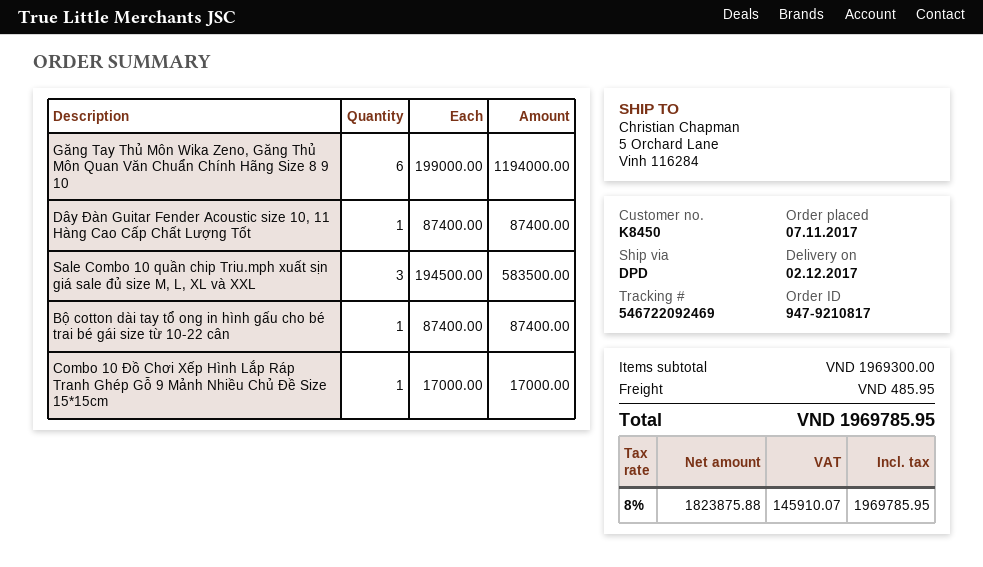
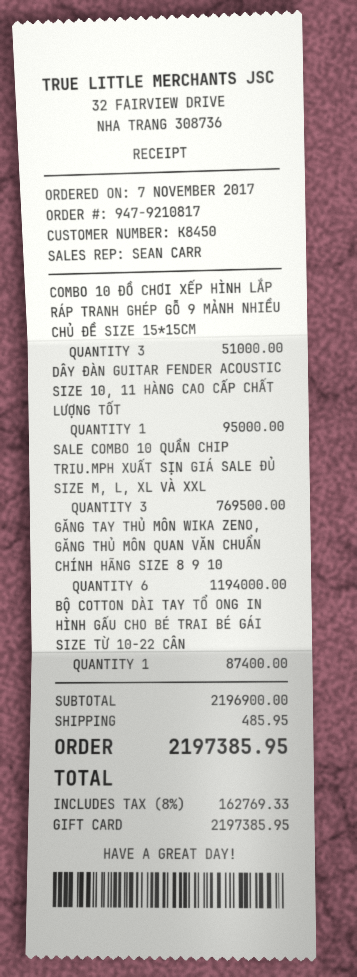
Dây Đàn Guitar Fender Acoustic size 10, 11 Hàng Cao Cấp Chất Lượng Tốt: 1 for 87400.00 -> 1 for 95000.00
Sale Combo 10 quần chip Triu.mph xuất sịn giá sale đủ size M, L, XL và XXL: 3 for 583500.00 -> 3 for 769500.00
Combo 10 Đồ Chơi Xếp Hình Lắp Ráp Tranh Ghép Gỗ 9 Mảnh Nhiều Chủ Đề Size 15*15cm: 1 for 17000.00 -> 3 for 51000.00
subtotal: 1969300.00 -> 2196900.00
tax: 8% = 145910.07 -> 8% = 162769.33
total: 1969785.95 -> 2197385.95

